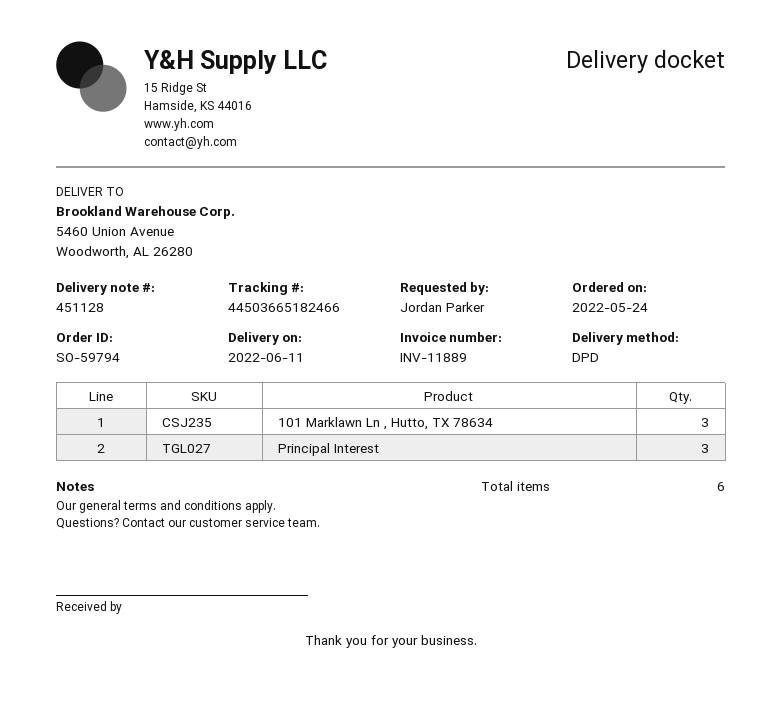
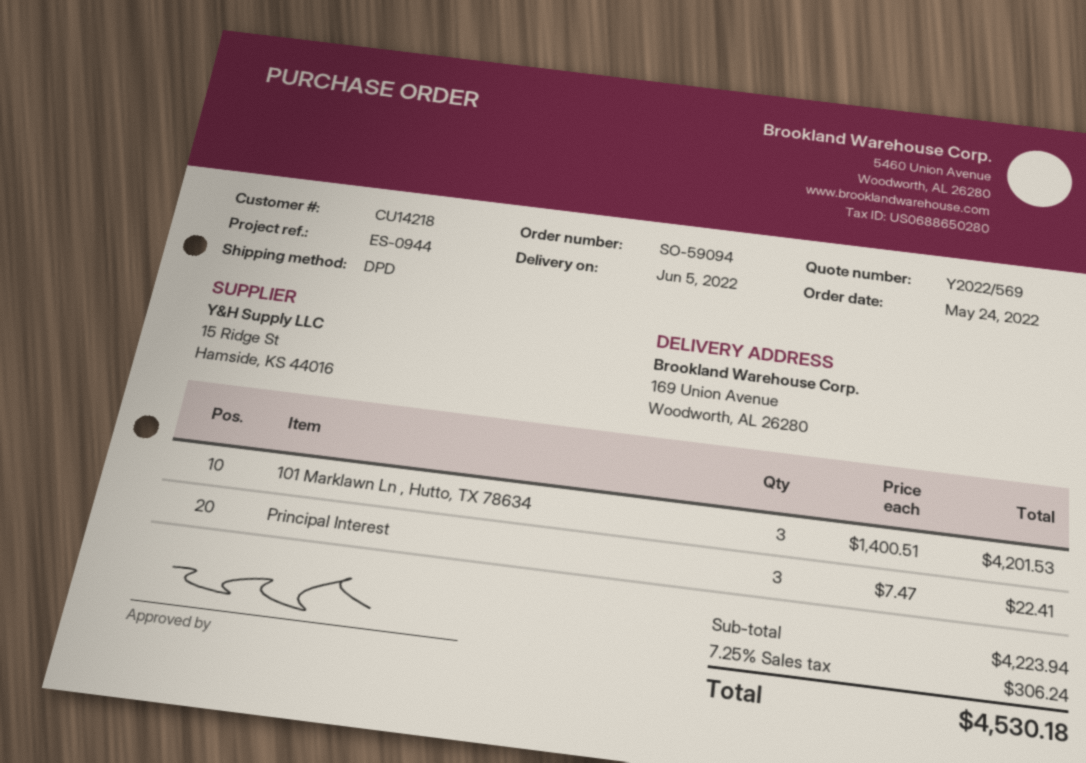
order number: SO-59794 -> SO-59094
delivery date: 2022-06-11 -> 2022-06-05
ship to: 5460 Union Avenue, Woodworth, AL 26280 -> 169 Union Avenue, Woodworth, AL 26280

